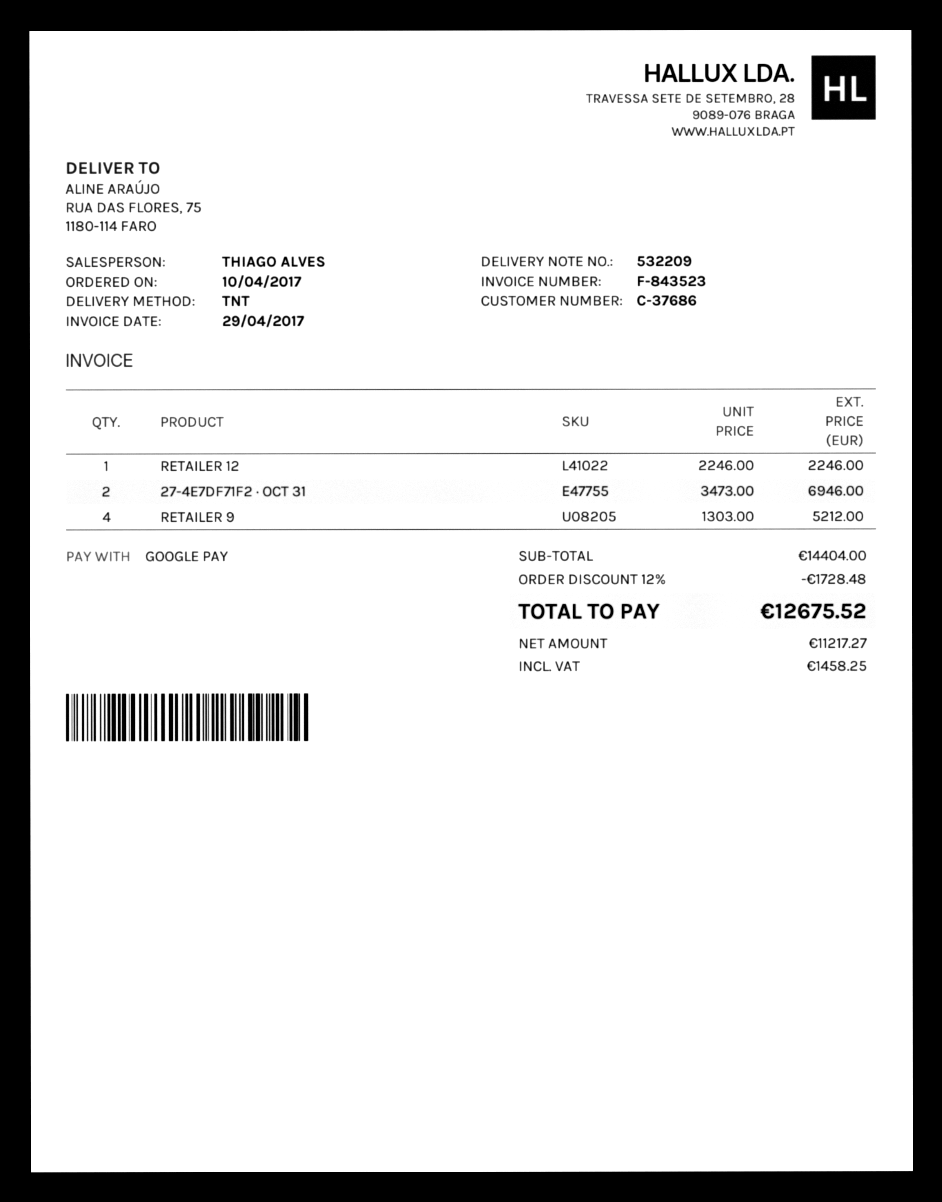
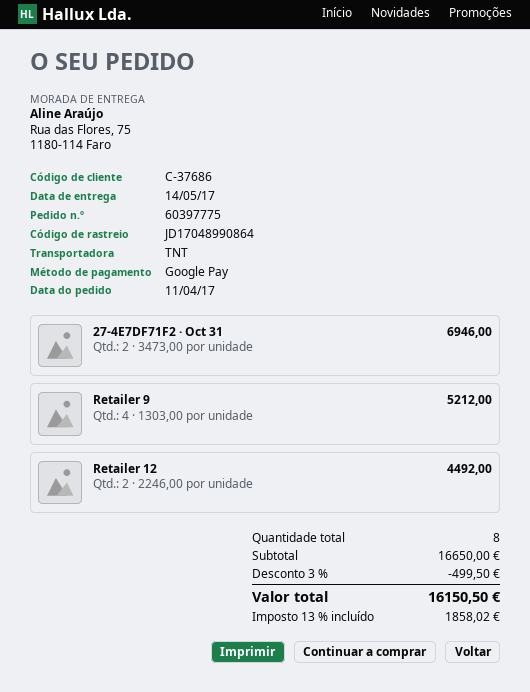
order date: 2017-04-10 -> 2017-04-11
RETAILER 12: 1 x 2246.00 = 2246.00 -> 2 x 2246.00 = 4492.00
subtotal: 14404.00 -> 16650.00
discount: 12% = 1728.48 -> 3% = 499.50
tax: 1458.25 -> 1858.02
total: 12675.52 -> 16150.50

